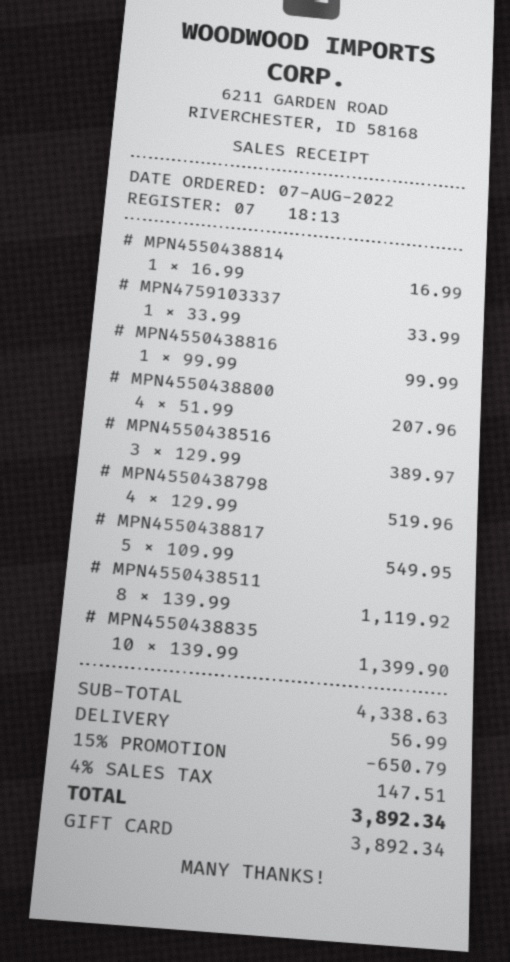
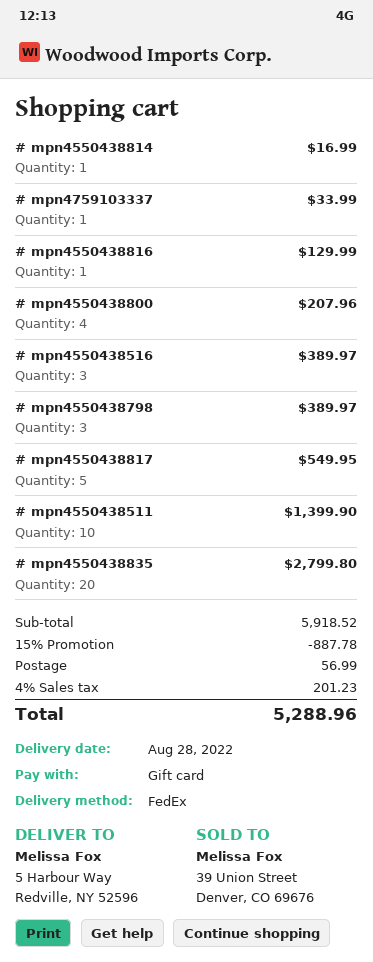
# MPN4550438816: 1 for 99.99 -> 1 for 129.99
# MPN4550438798: 4 for 519.96 -> 3 for 389.97
# MPN4550438511: 8 for 1119.92 -> 10 for 1399.90
# MPN4550438835: 10 for 1399.90 -> 20 for 2799.80
subtotal: 4338.63 -> 5918.52
discount: 15% = 650.79 -> 15% = 887.78
tax: 4% = 147.51 -> 4% = 201.23
total: 3892.34 -> 5288.96

